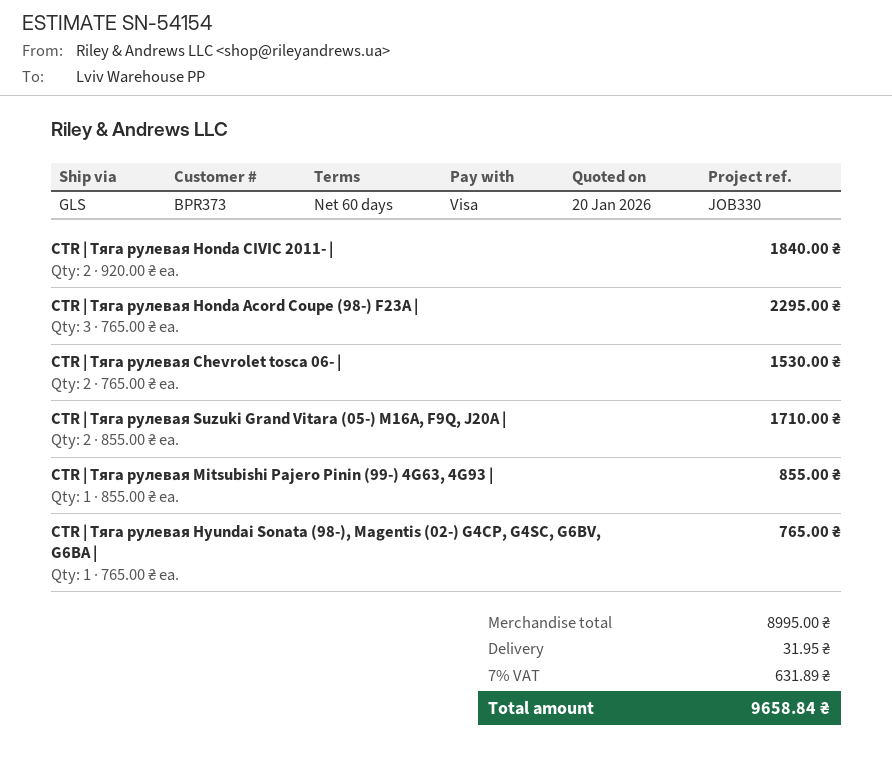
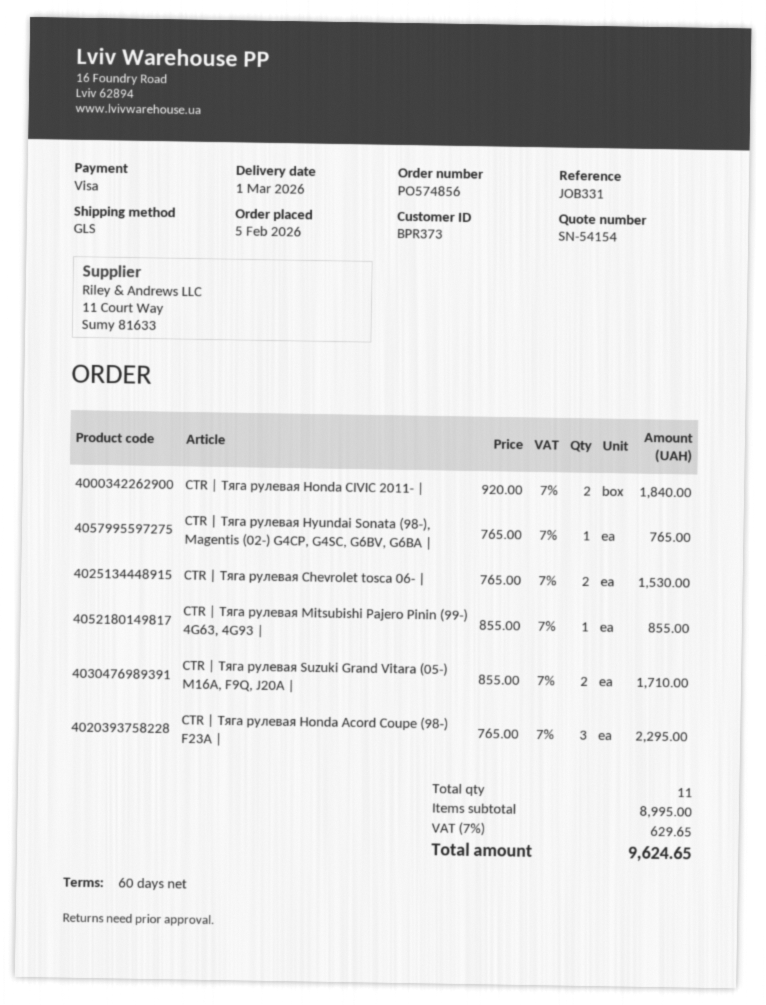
reference: JOB330 -> JOB331
shipping: 31.95 -> none
tax: 7% = 631.89 -> 7% = 629.65
total: 9658.84 -> 9624.65

